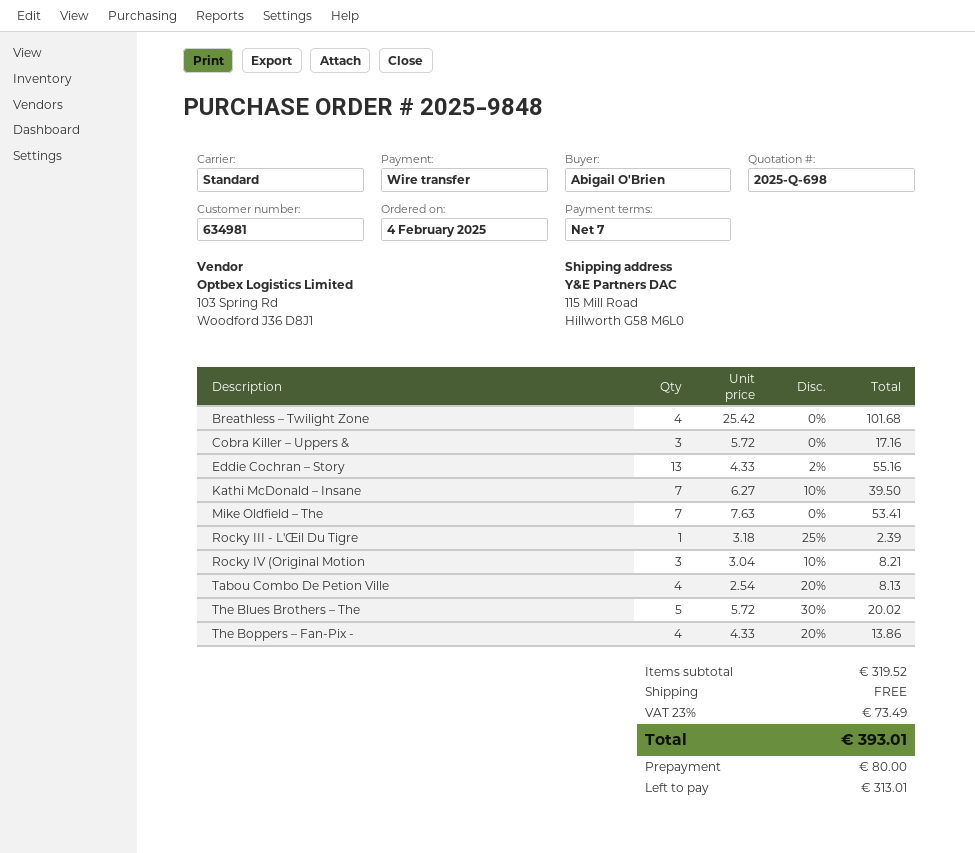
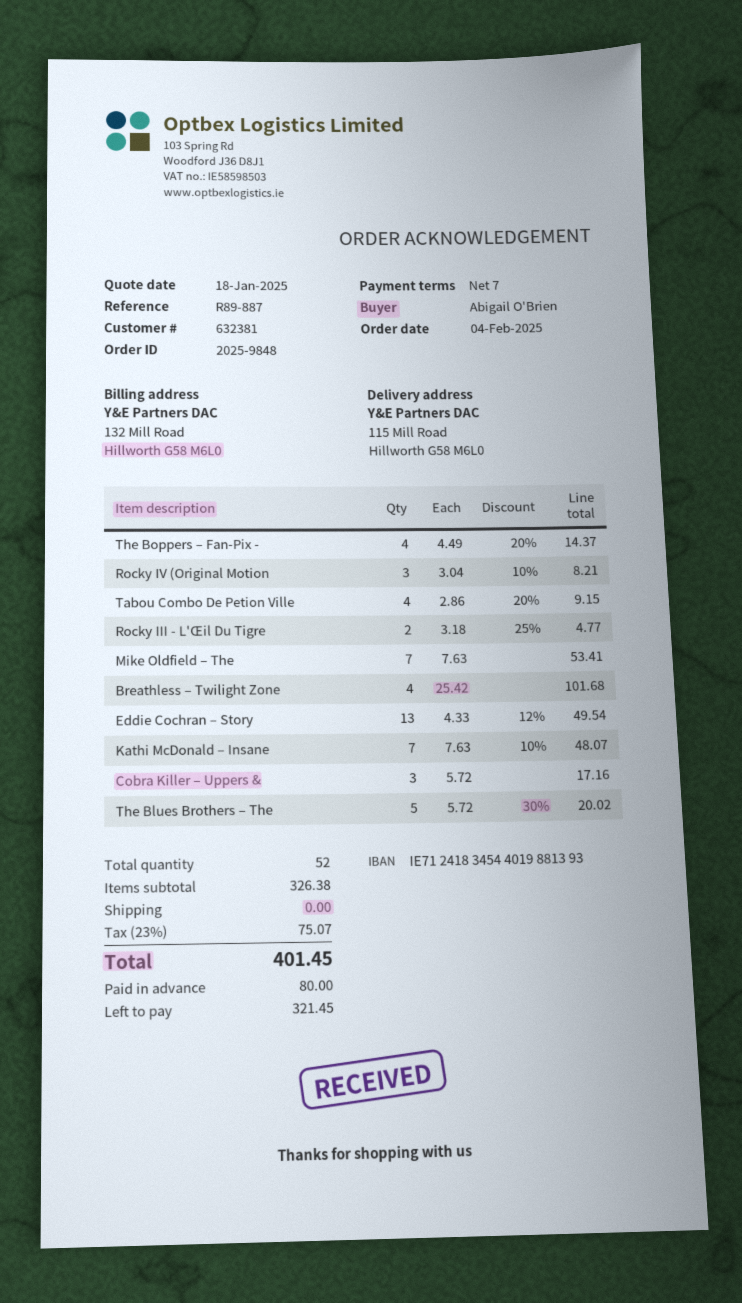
customer number: 634981 -> 632381
Eddie Cochran – Story: 13 x 4.33 - 2% = 55.16 -> 13 x 4.33 - 12% = 49.54
Kathi McDonald – Insane: 7 x 6.27 - 10% = 39.50 -> 7 x 7.63 - 10% = 48.07
Rocky III - L'Œil Du Tigre: 1 x 3.18 - 25% = 2.39 -> 2 x 3.18 - 25% = 4.77
Tabou Combo De Petion Ville: 4 x 2.54 - 20% = 8.13 -> 4 x 2.86 - 20% = 9.15
The Boppers – Fan-Pix -: 4 x 4.33 - 20% = 13.86 -> 4 x 4.49 - 20% = 14.37
subtotal: 319.52 -> 326.38
tax: 23% = 73.49 -> 23% = 75.07
total: 393.01 -> 401.45
balance: 313.01 -> 321.45

